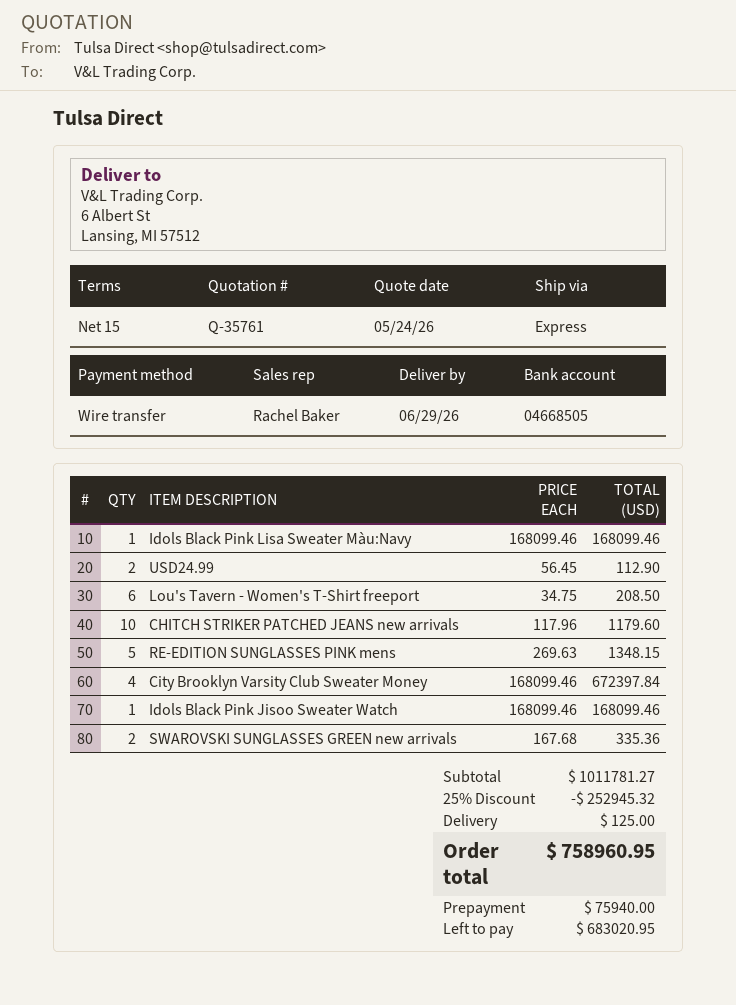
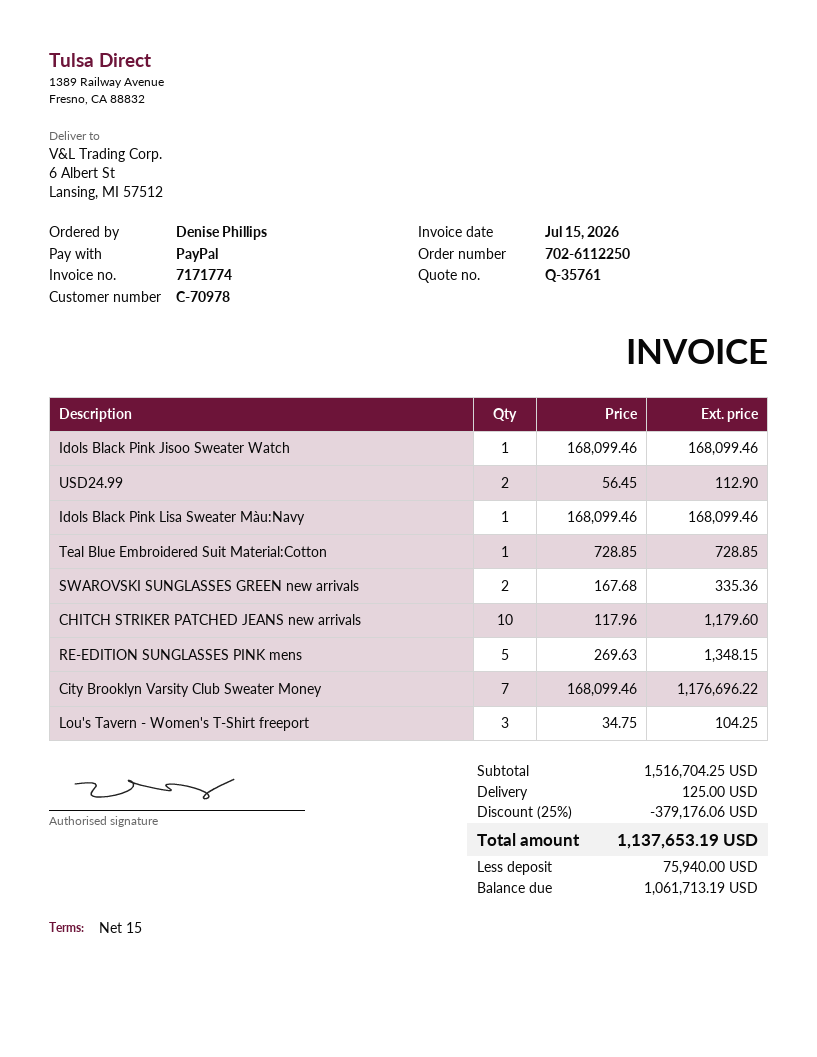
payment method: bank transfer -> PayPal
Lou's Tavern - Women's T-Shirt freeport: 6 x 34.75 = 208.50 -> 3 x 34.75 = 104.25
City Brooklyn Varsity Club Sweater Money: 4 x 168099.46 = 672397.84 -> 7 x 168099.46 = 1176696.22
Teal Blue Embroidered Suit Material:Cotton: none -> 1 x 728.85 = 728.85
subtotal: 1011781.27 -> 1516704.25
discount: 25% = 252945.32 -> 25% = 379176.06
total: 758960.95 -> 1137653.19
balance: 683020.95 -> 1061713.19

